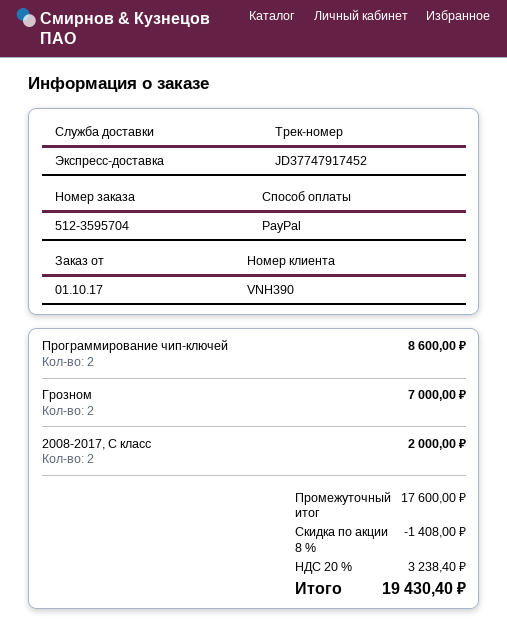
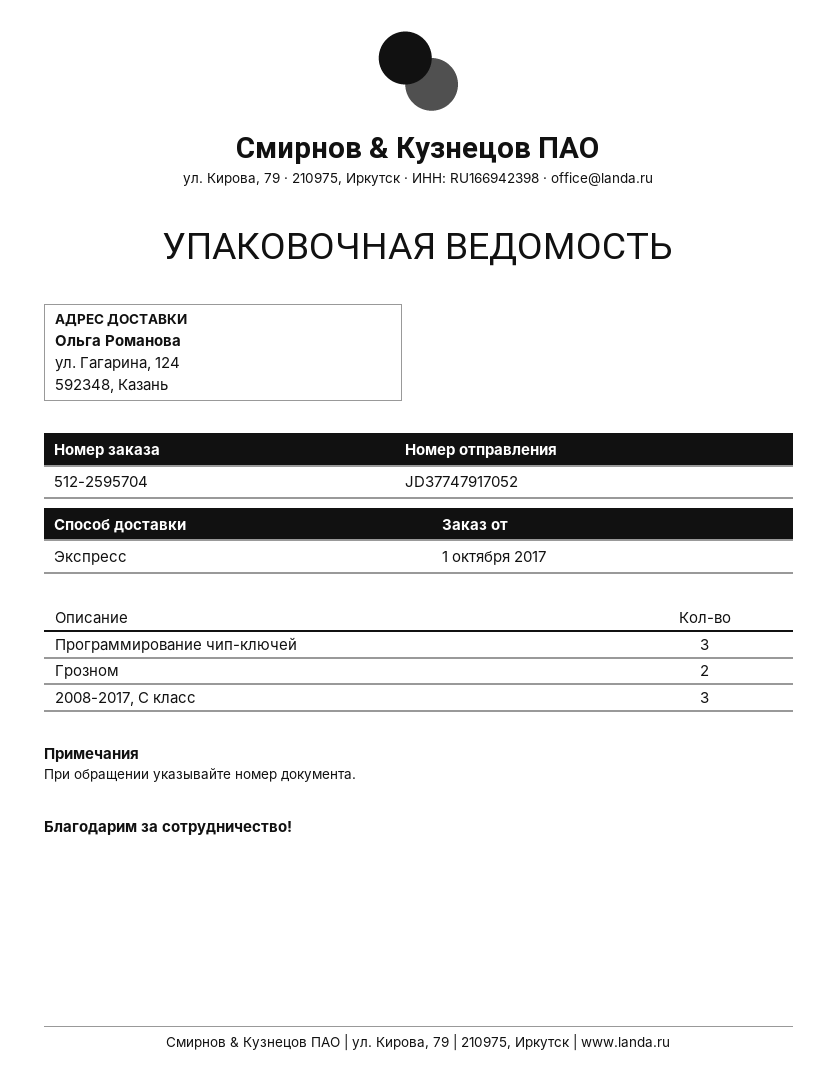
order number: 512-3595704 -> 512-2595704
tracking number: JD37747917452 -> JD37747917052
Программирование чип-ключей: 2 -> 3
2008-2017, C класс: 2 -> 3

